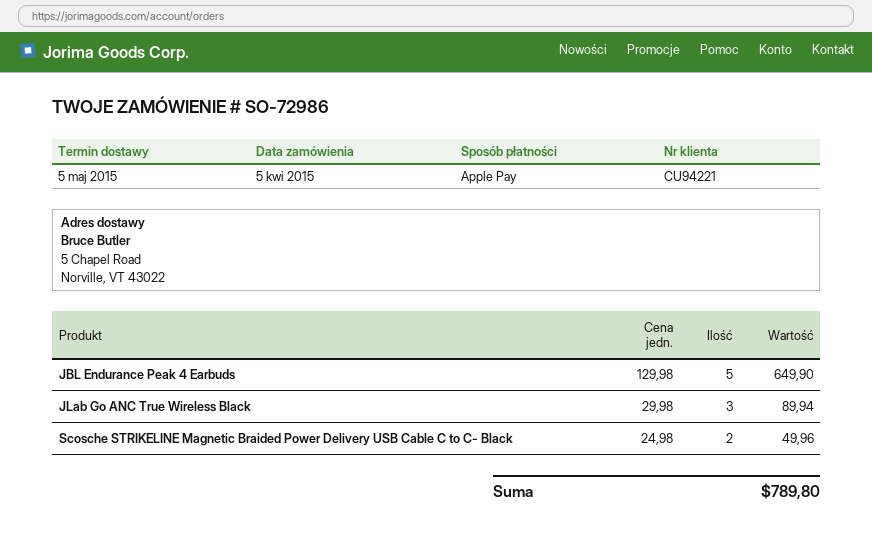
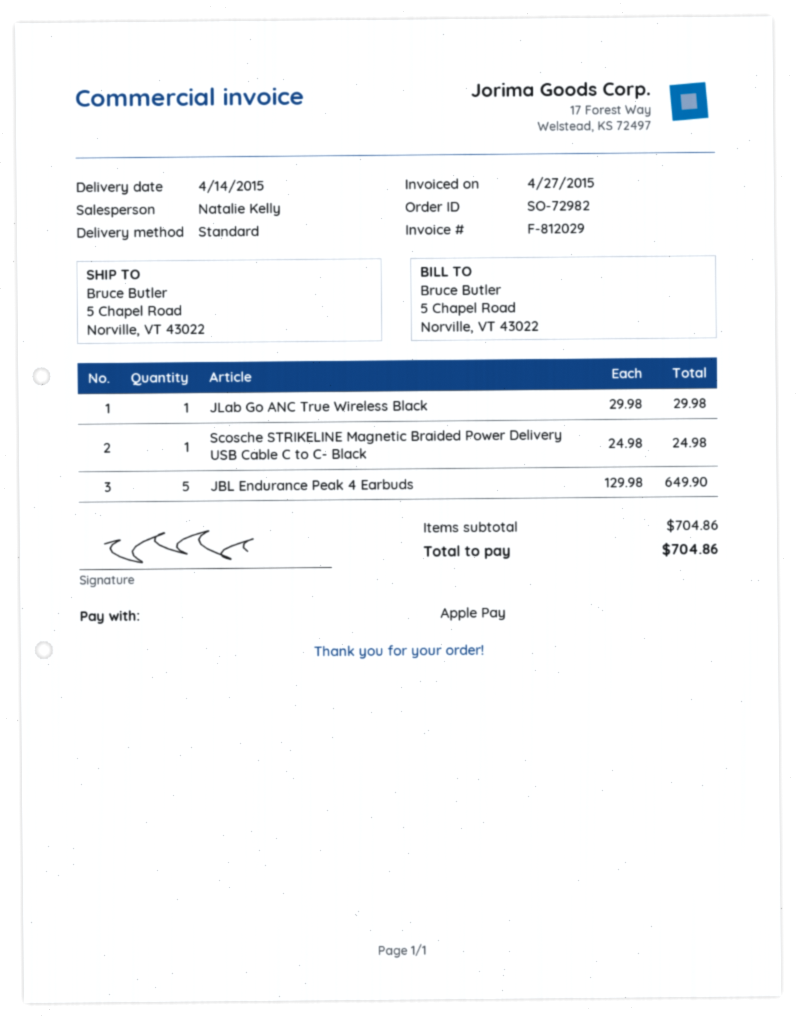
order number: SO-72986 -> SO-72982
delivery date: 2015-05-05 -> 2015-04-14
JLab Go ANC True Wireless Black: 3 x 29.98 = 89.94 -> 1 x 29.98 = 29.98
Scosche STRIKELINE Magnetic Braided Power Delivery USB Cable C to C- Black: 2 x 24.98 = 49.96 -> 1 x 24.98 = 24.98
total: 789.80 -> 704.86

